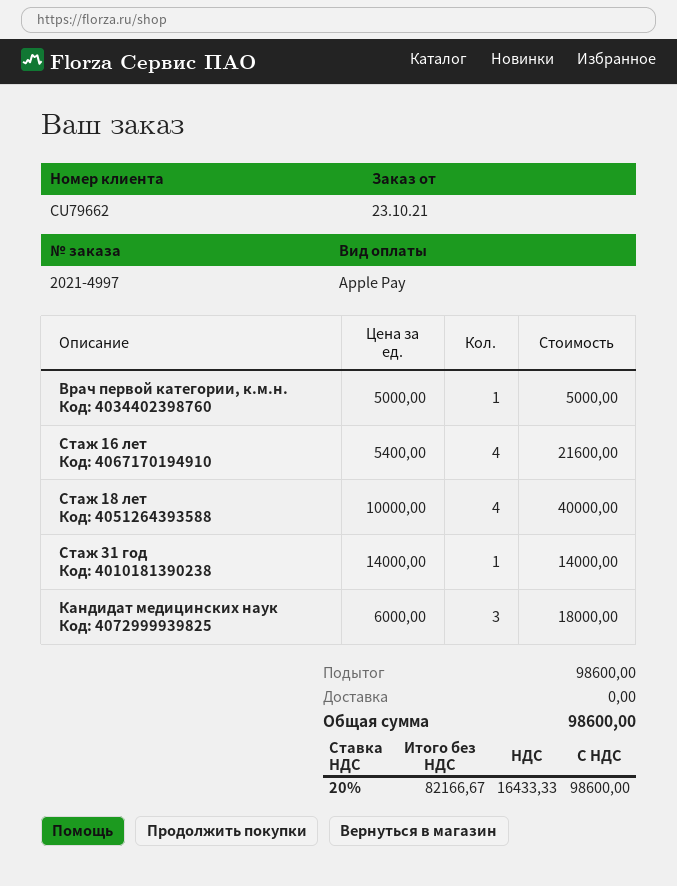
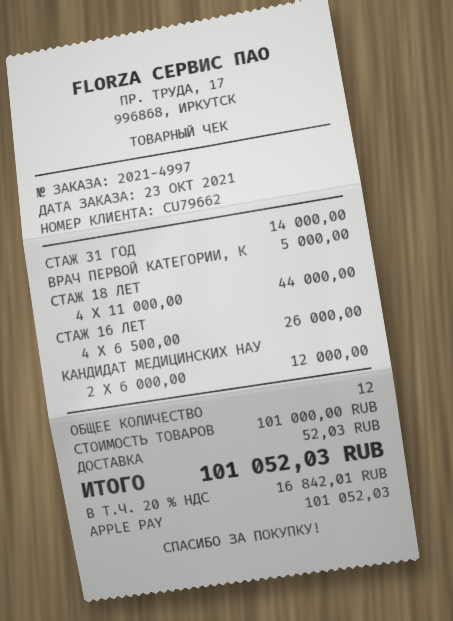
Стаж 16 лет: 4 x 5400.00 = 21600.00 -> 4 x 6500.00 = 26000.00
Стаж 18 лет: 4 x 10000.00 = 40000.00 -> 4 x 11000.00 = 44000.00
Кандидат медицинских наук: 3 x 6000.00 = 18000.00 -> 2 x 6000.00 = 12000.00
subtotal: 98600.00 -> 101000.00
shipping: 0.00 -> 52.03
tax: 20% = 16433.33 -> 20% = 16842.01
total: 98600.00 -> 101052.03

